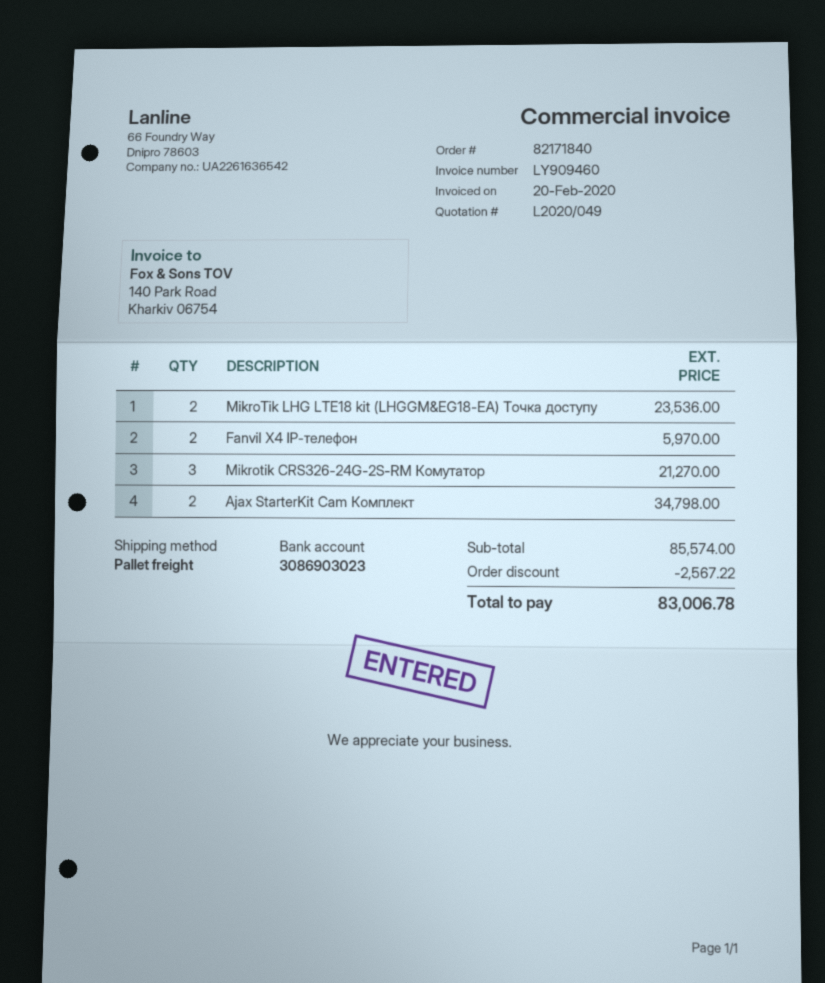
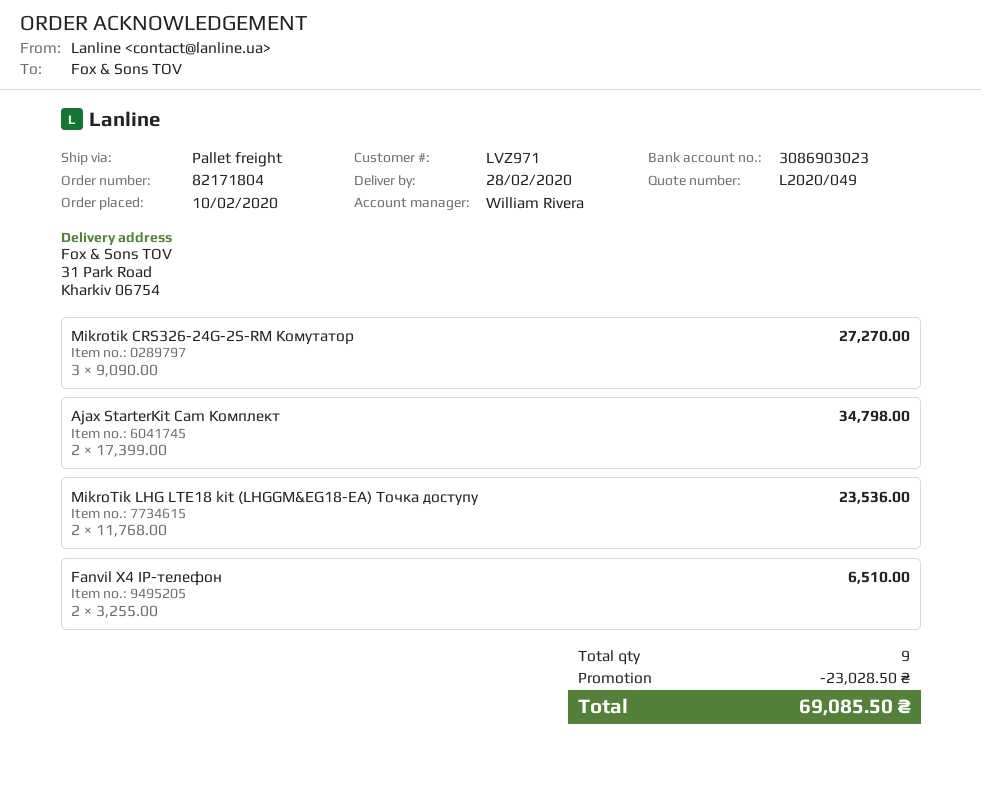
order number: 82171840 -> 82171804
Fanvil X4 IP-телефон: 2 for 5970.00 -> 2 for 6510.00
Mikrotik CRS326-24G-2S-RM Комутатор: 3 for 21270.00 -> 3 for 27270.00
discount: 2567.22 -> 23028.50
total: 83006.78 -> 69085.50

